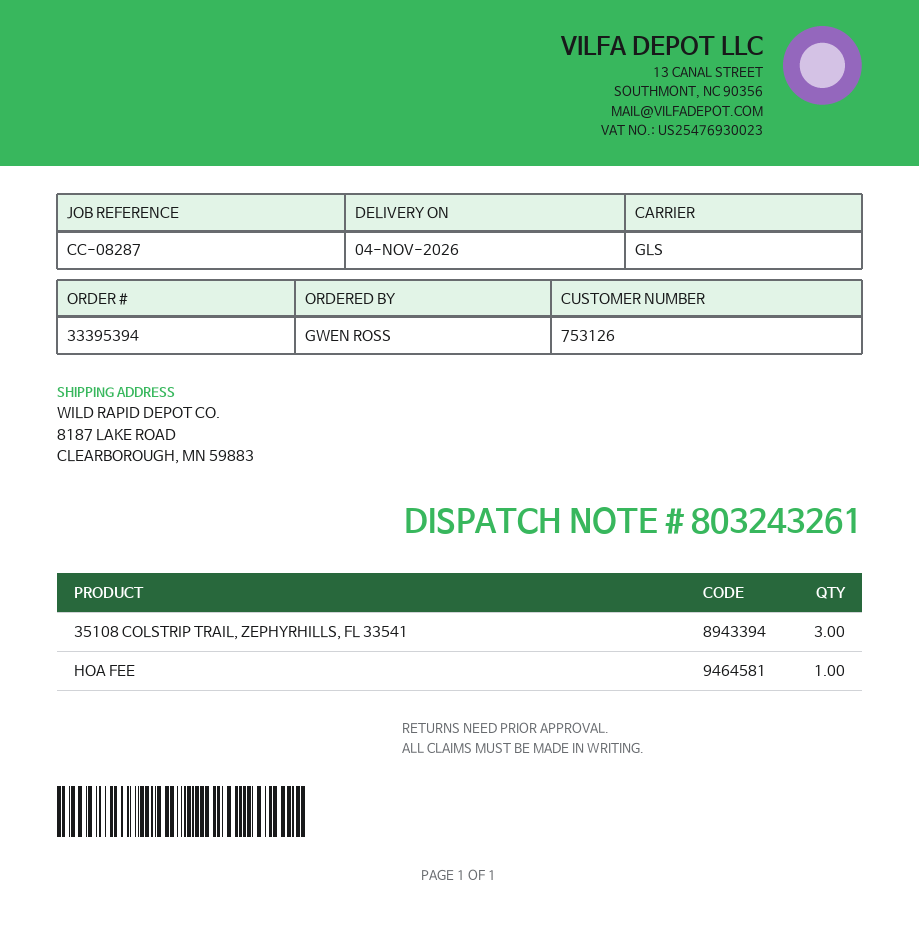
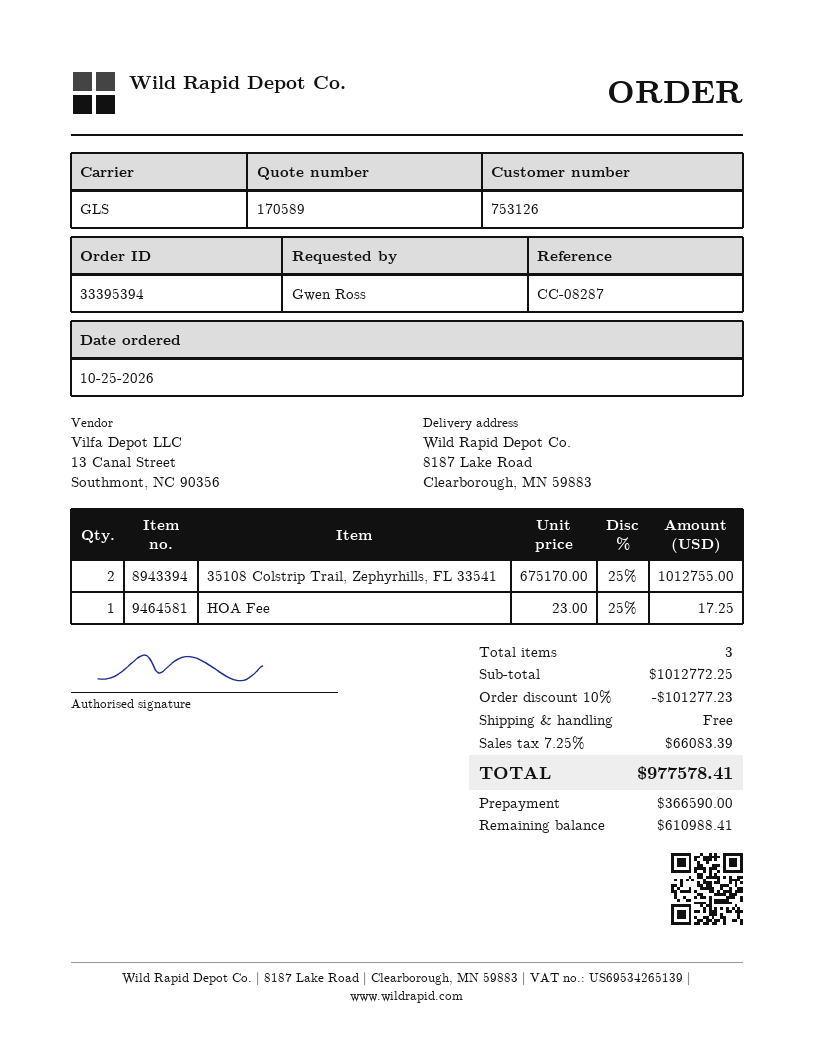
35108 COLSTRIP TRAIL, ZEPHYRHILLS, FL 33541: 3 -> 2

